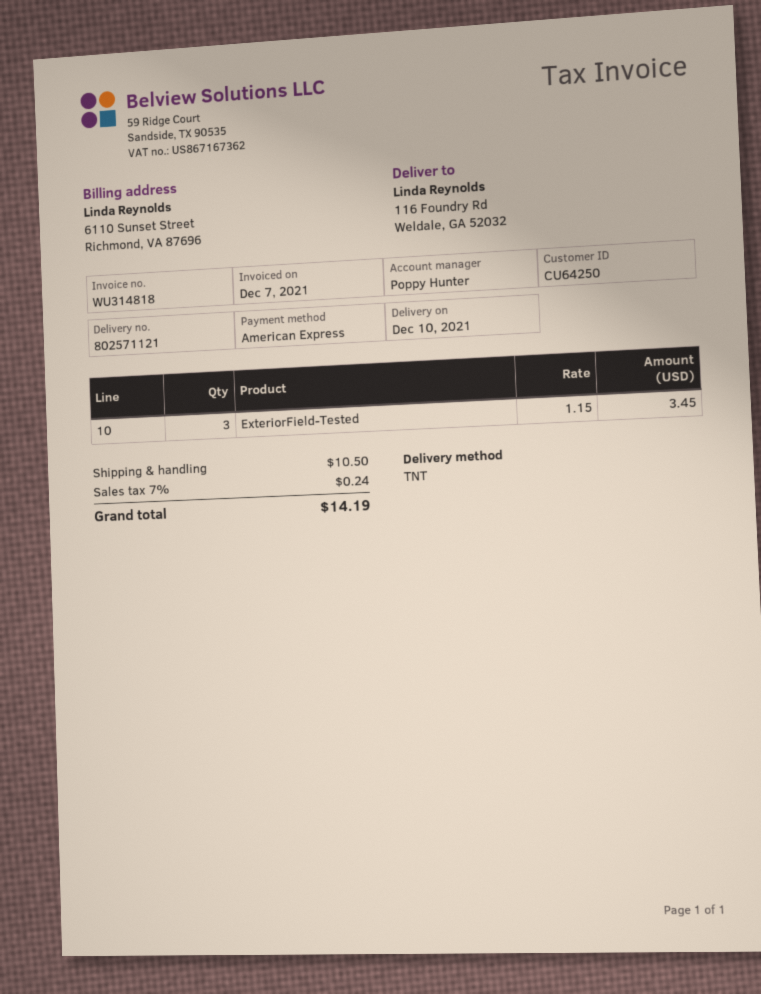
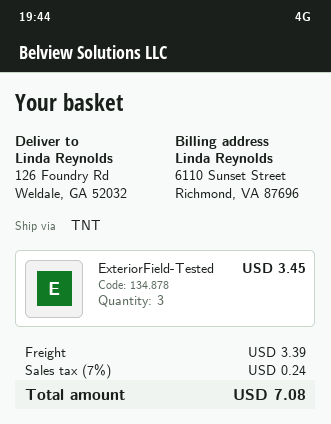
ship to: 116 Foundry Rd, Weldale, GA 52032 -> 126 Foundry Rd, Weldale, GA 52032
shipping: 10.50 -> 3.39
total: 14.19 -> 7.08

